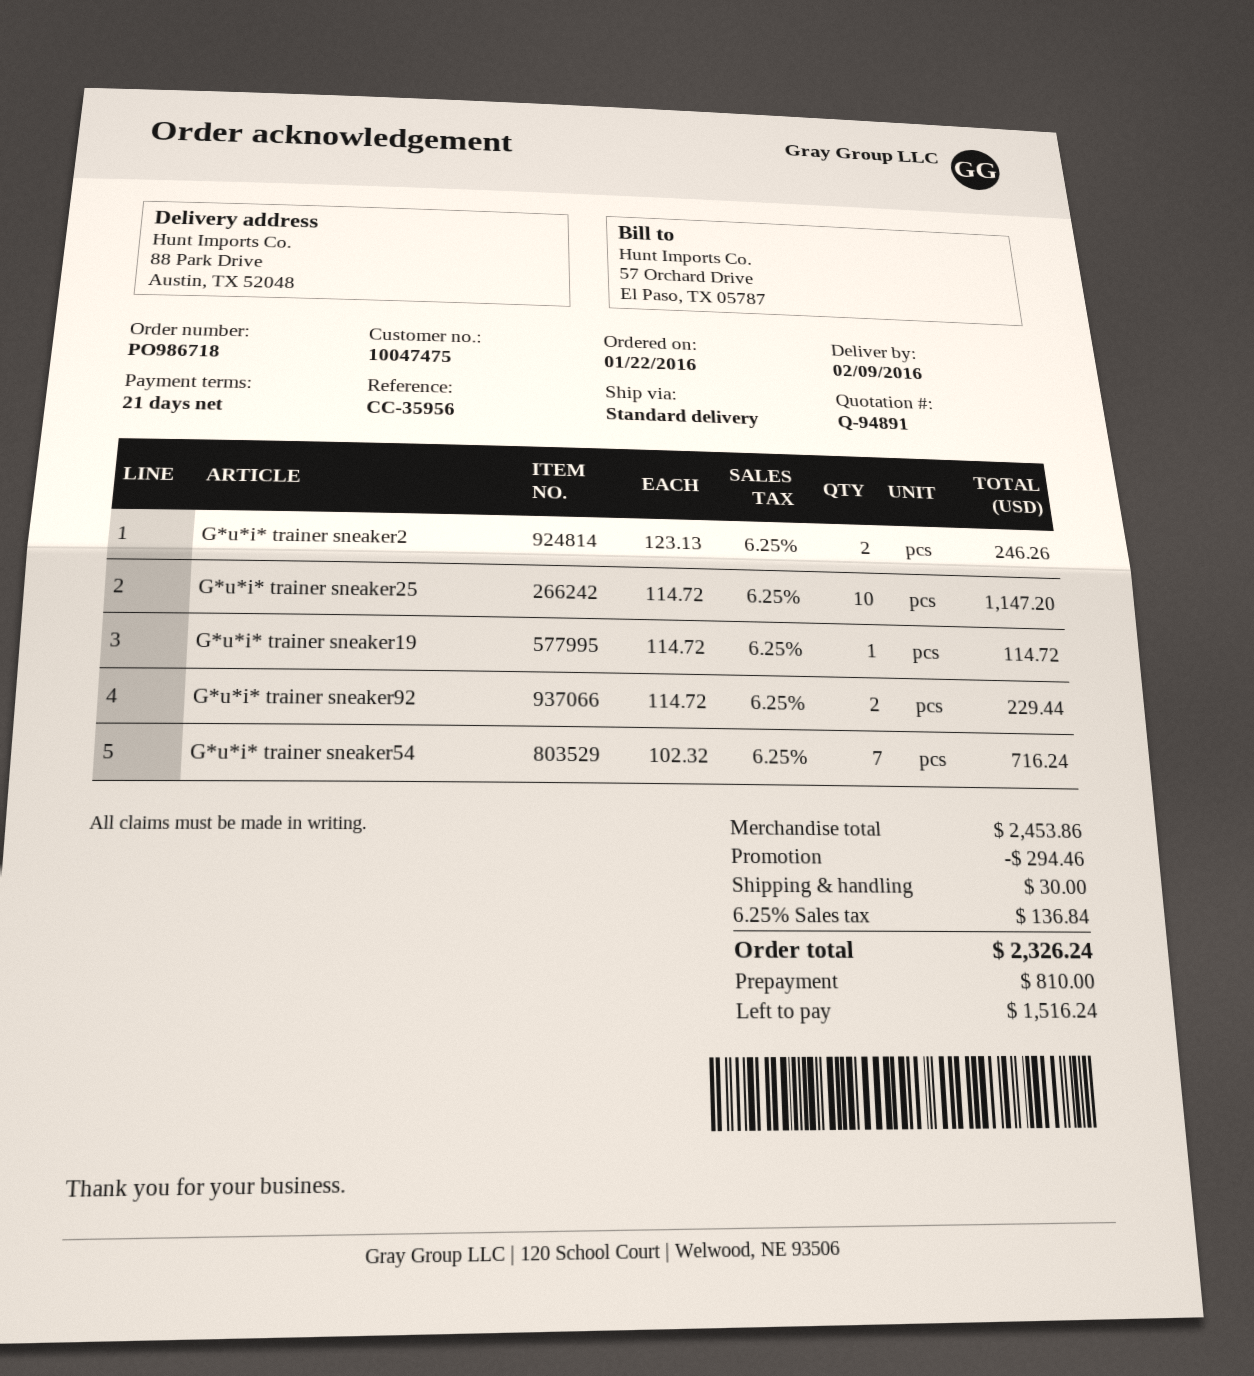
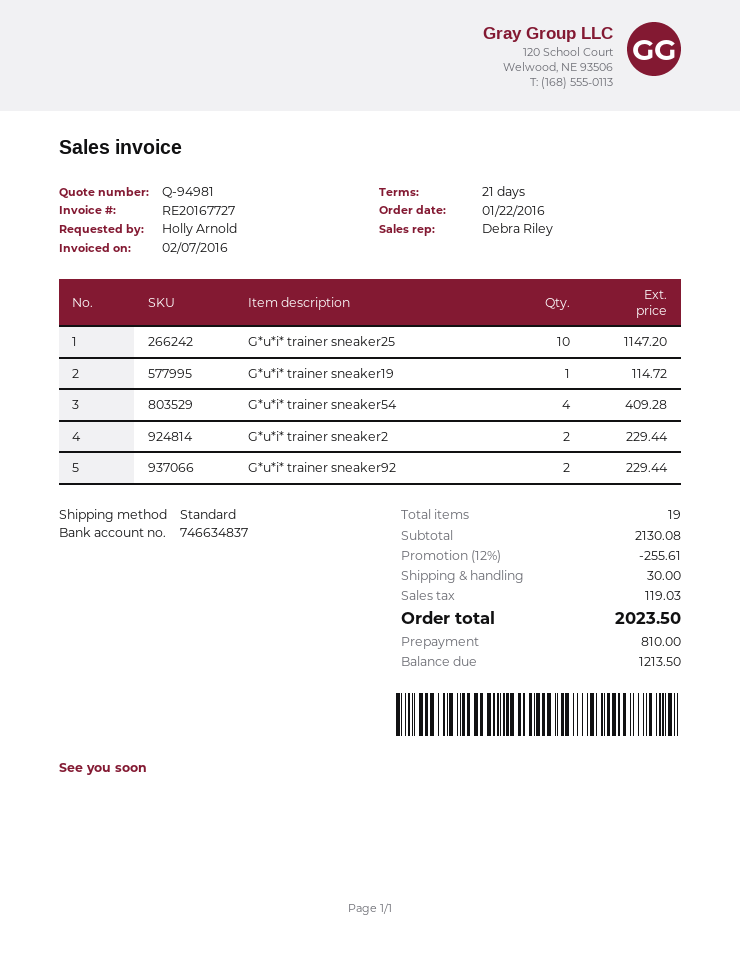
quote number: Q-94891 -> Q-94981
G*u*i* trainer sneaker2: 2 for 246.26 -> 2 for 229.44
G*u*i* trainer sneaker54: 7 for 716.24 -> 4 for 409.28
subtotal: 2453.86 -> 2130.08
discount: 294.46 -> 255.61
tax: 136.84 -> 119.03
total: 2326.24 -> 2023.50
balance: 1516.24 -> 1213.50

